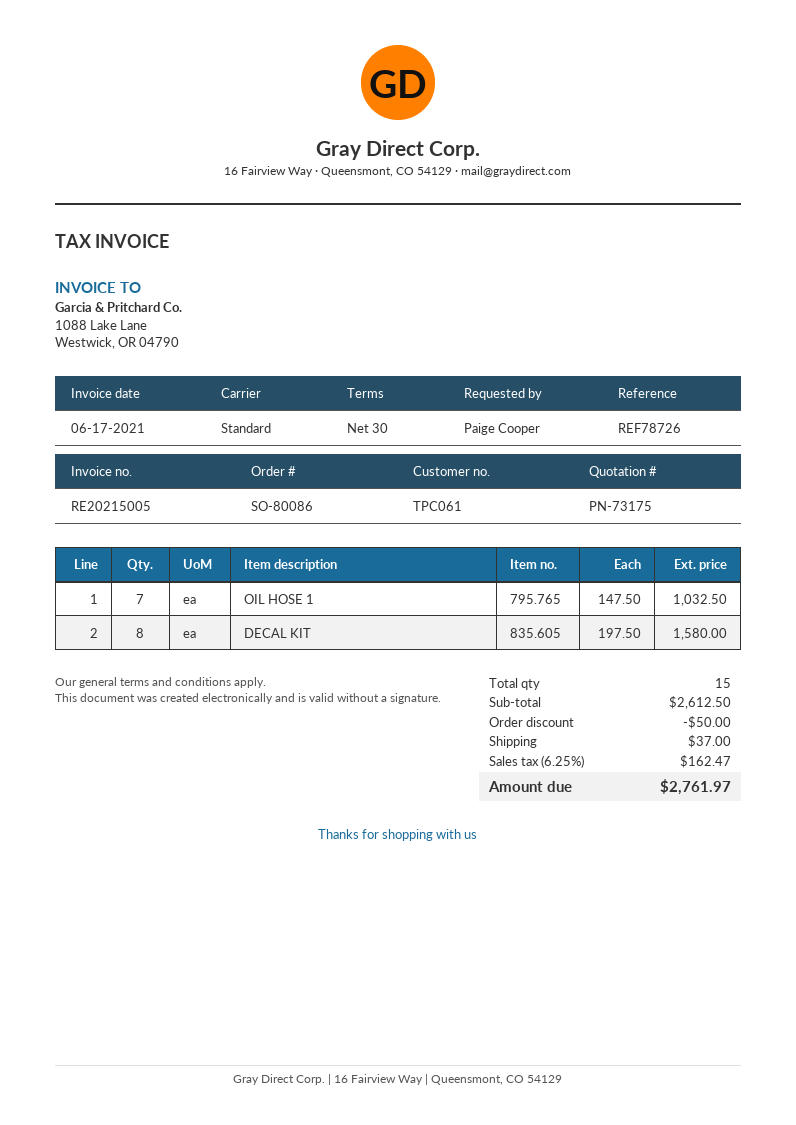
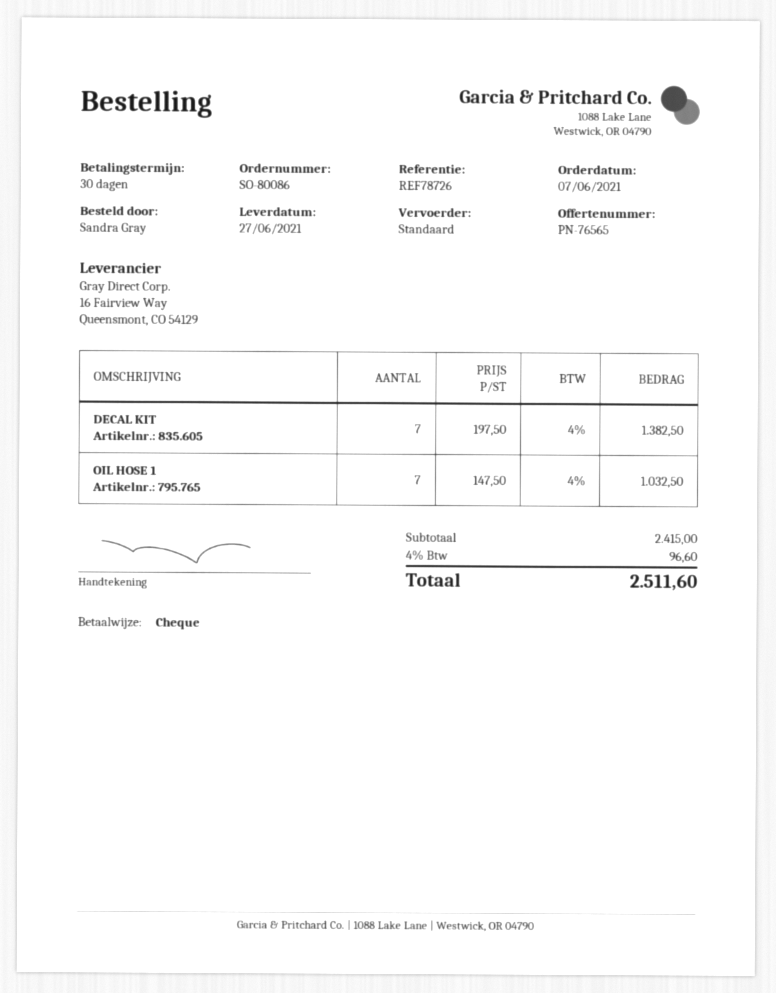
quote number: PN-73175 -> PN-76565
ordered by: Paige Cooper -> Sandra Gray
DECAL KIT: 8 x 197.50 = 1580.00 -> 7 x 197.50 = 1382.50
subtotal: 2612.50 -> 2415.00
discount: 50.00 -> none
shipping: 37.00 -> none
tax: 6.25% = 162.47 -> 4% = 96.60
total: 2761.97 -> 2511.60

